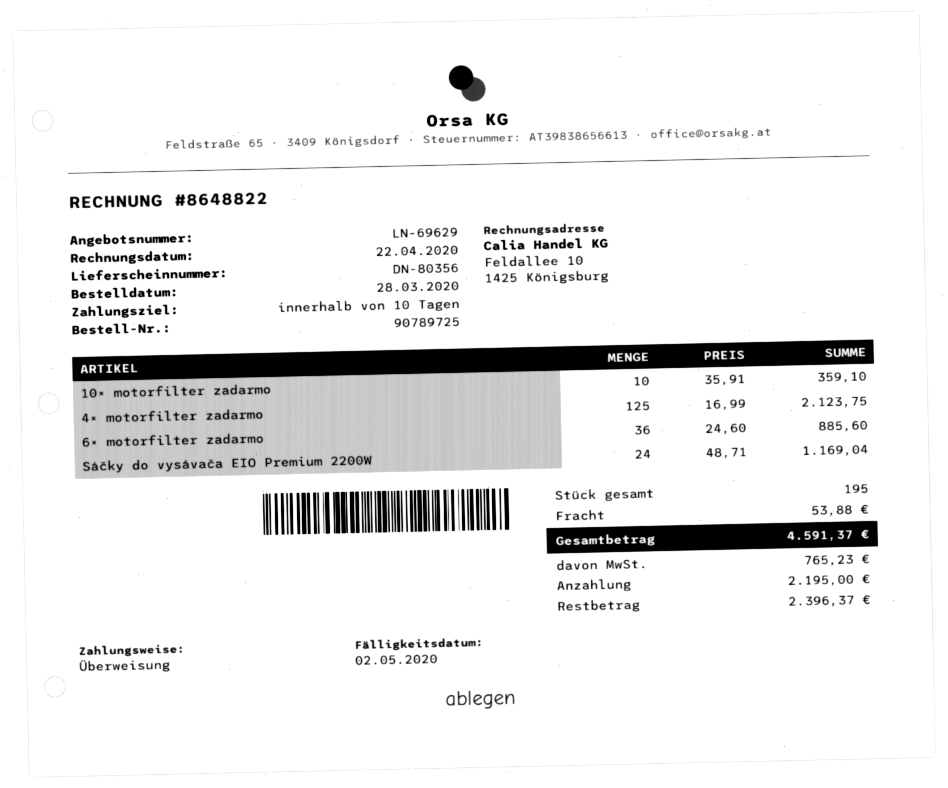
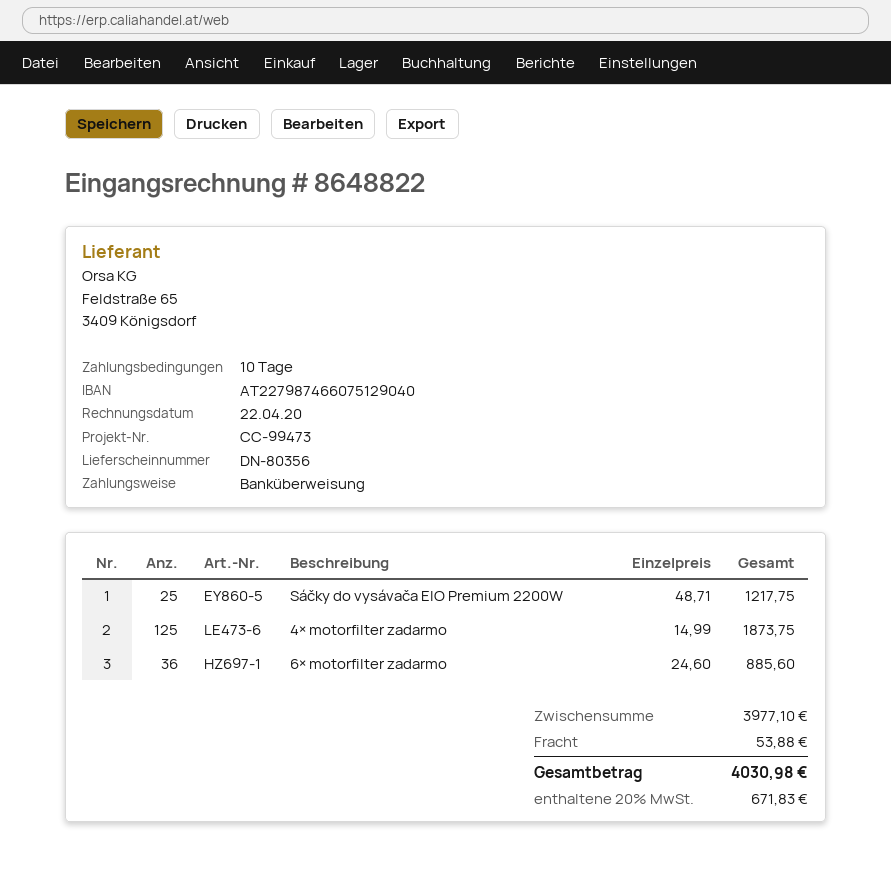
10× motorfilter zadarmo: 10 x 35.91 = 359.10 -> none
4× motorfilter zadarmo: 125 x 16.99 = 2123.75 -> 125 x 14.99 = 1873.75
Sáčky do vysávača EIO Premium 2200W: 24 x 48.71 = 1169.04 -> 25 x 48.71 = 1217.75
tax: 765.23 -> 671.83
total: 4591.37 -> 4030.98

